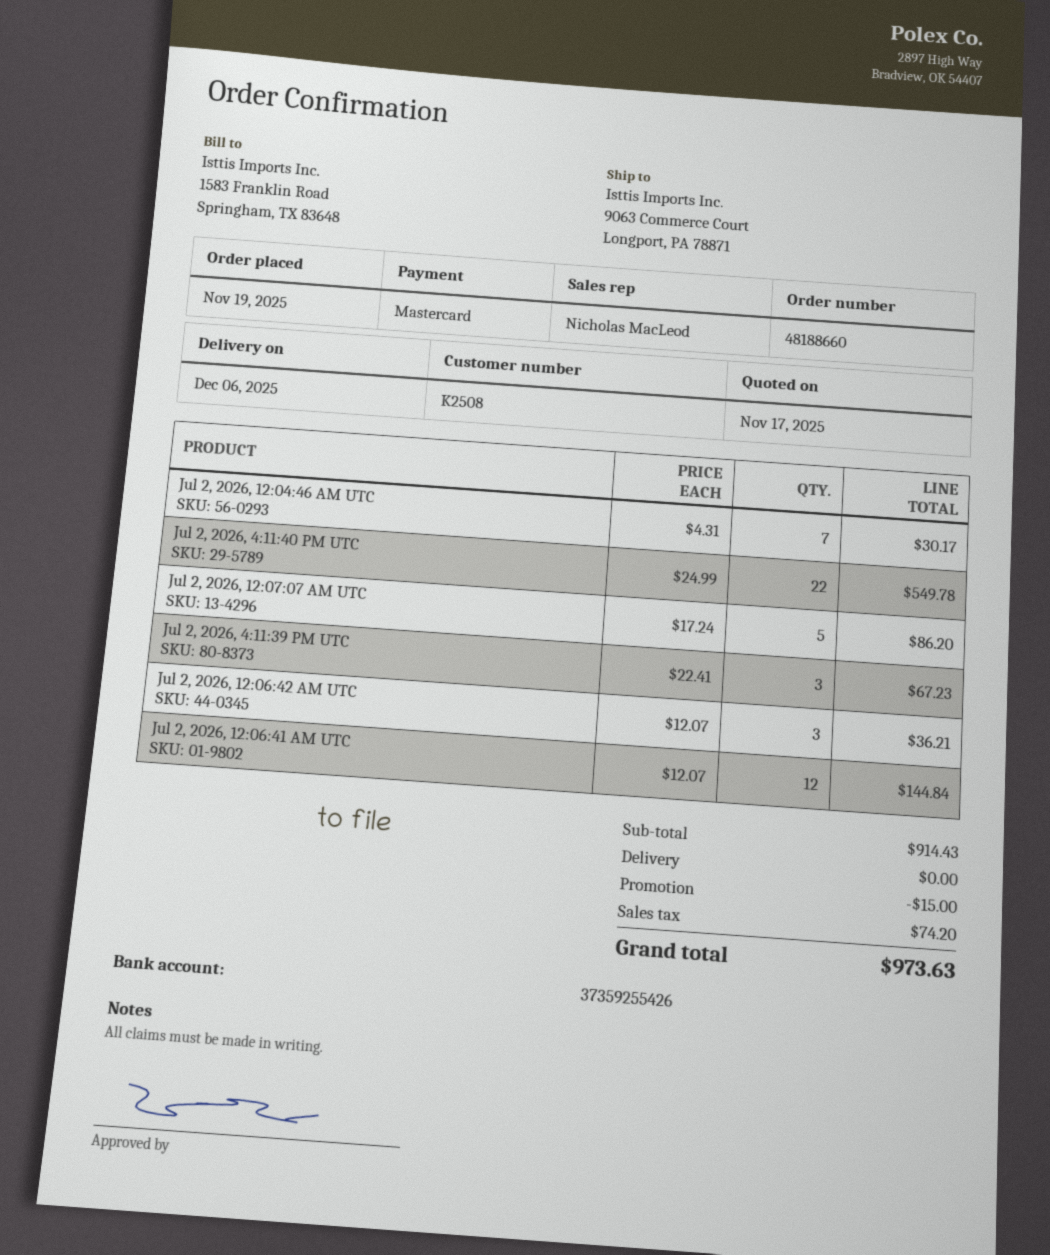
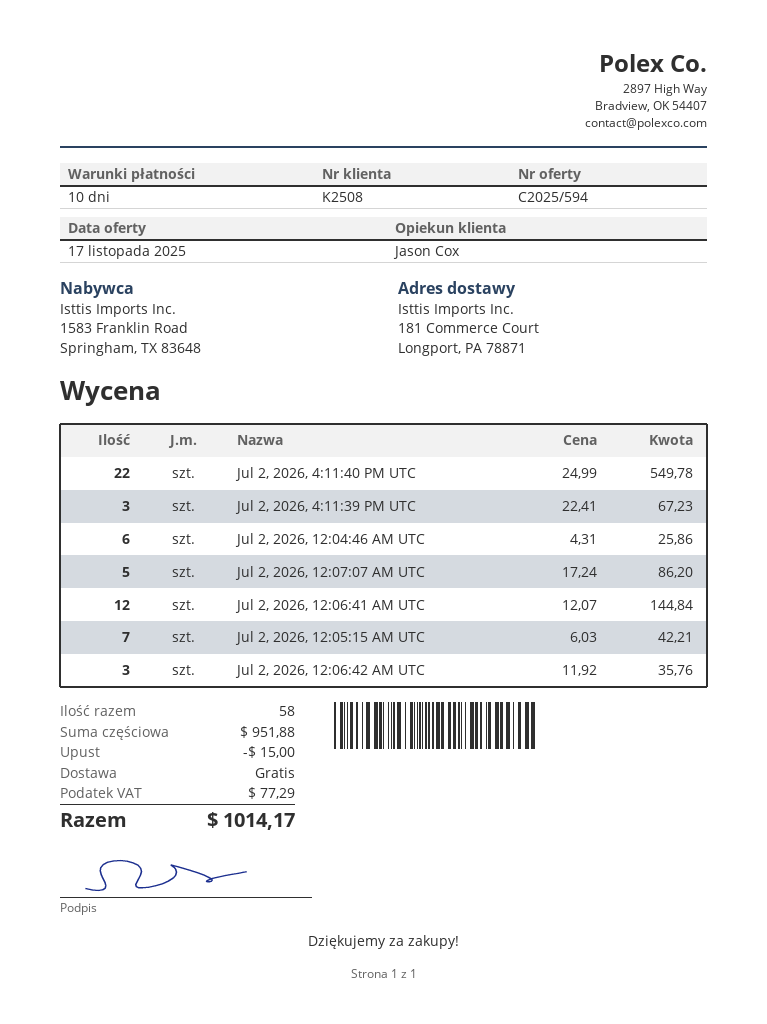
sales rep: Nicholas MacLeod -> Jason Cox
ship to: 9063 Commerce Court, Longport, PA 78871 -> 181 Commerce Court, Longport, PA 78871
Jul 2, 2026, 12:04:46 AM UTC: 7 x 4.31 = 30.17 -> 6 x 4.31 = 25.86
Jul 2, 2026, 12:06:42 AM UTC: 3 x 12.07 = 36.21 -> 3 x 11.92 = 35.76
Jul 2, 2026, 12:05:15 AM UTC: none -> 7 x 6.03 = 42.21
subtotal: 914.43 -> 951.88
tax: 74.20 -> 77.29
total: 973.63 -> 1014.17

